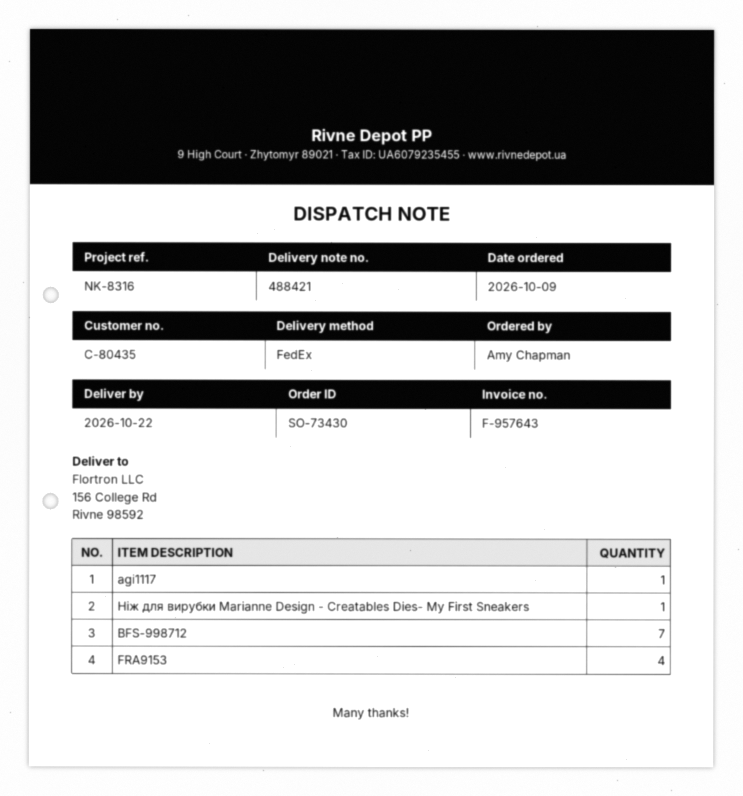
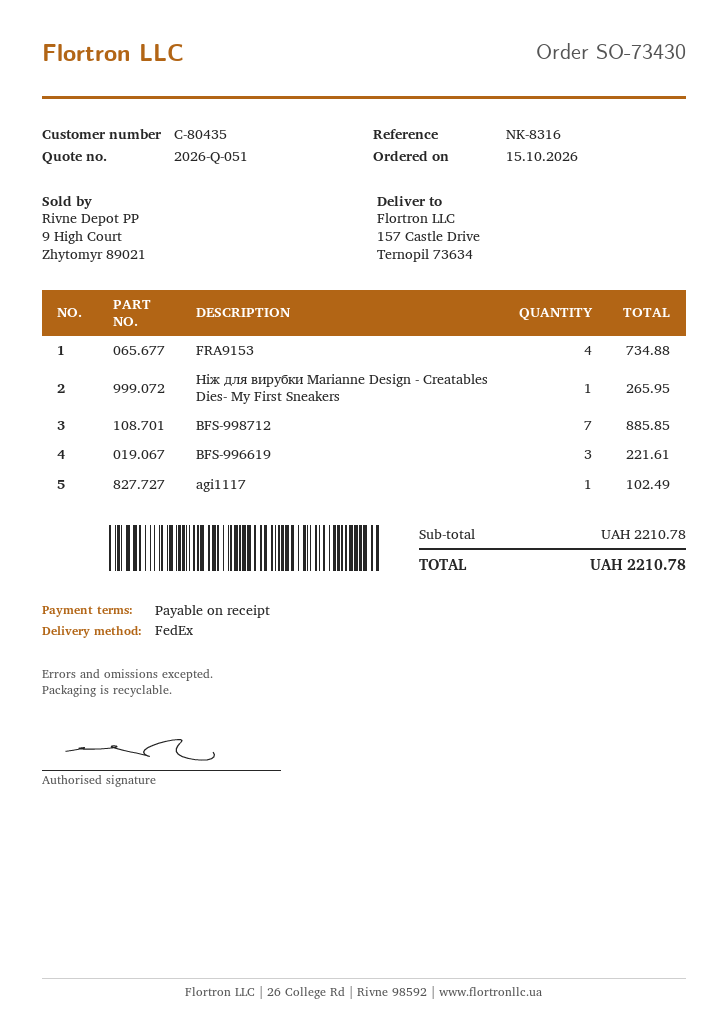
order date: 2026-10-09 -> 2026-10-15
ship to: 156 College Rd, Rivne 98592 -> 157 Castle Drive, Ternopil 73634
BFS-996619: none -> 3

